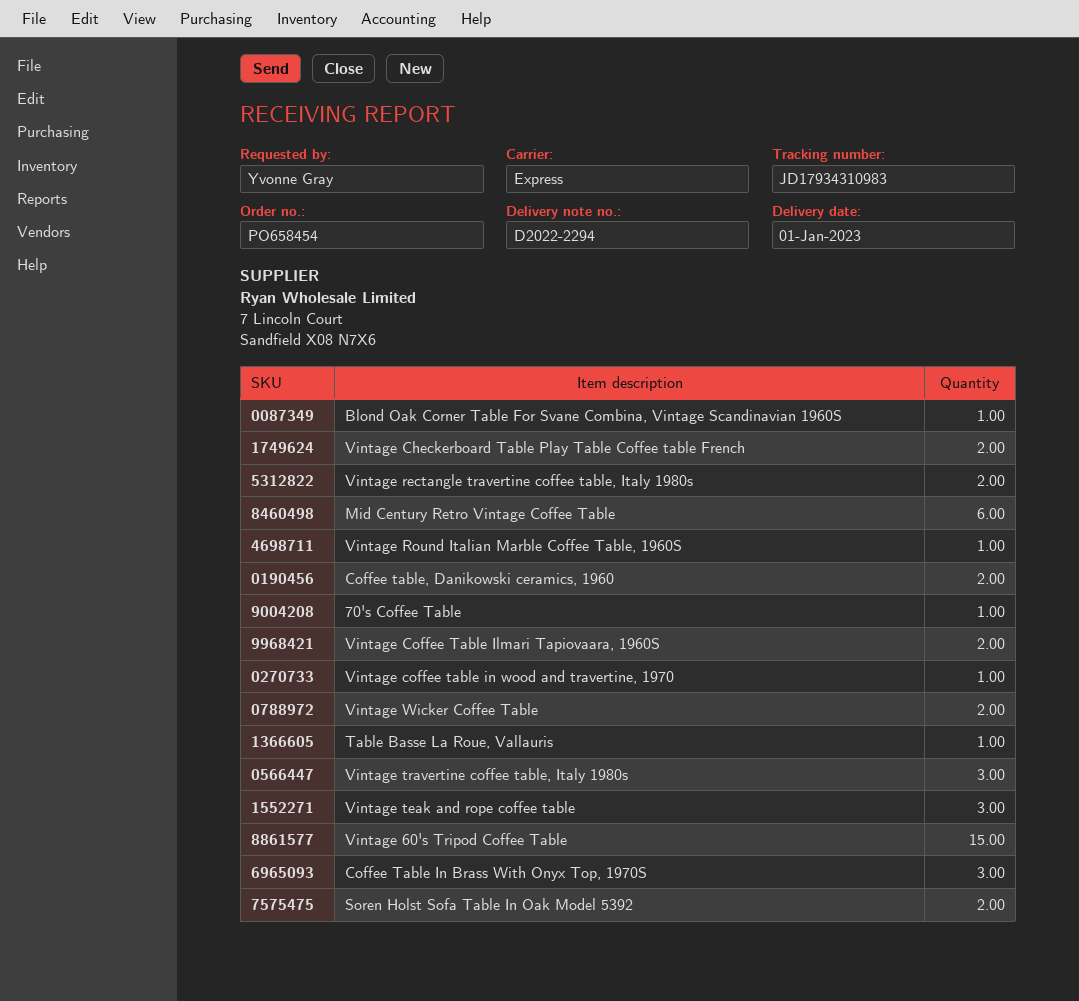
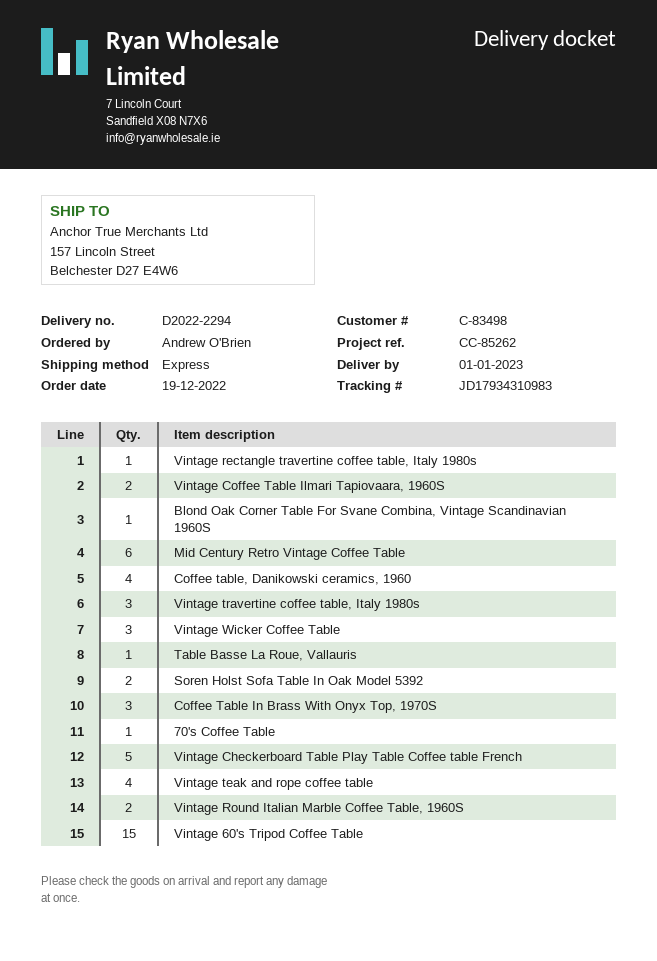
ordered by: Yvonne Gray -> Andrew O'Brien
Vintage Checkerboard Table Play Table Coffee table French: 2 -> 5
Vintage rectangle travertine coffee table, Italy 1980s: 2 -> 1
Vintage Round Italian Marble Coffee Table, 1960S: 1 -> 2
Coffee table, Danikowski ceramics, 1960: 2 -> 4
Vintage coffee table in wood and travertine, 1970: 1 -> none
Vintage Wicker Coffee Table: 2 -> 3
Vintage teak and rope coffee table: 3 -> 4

